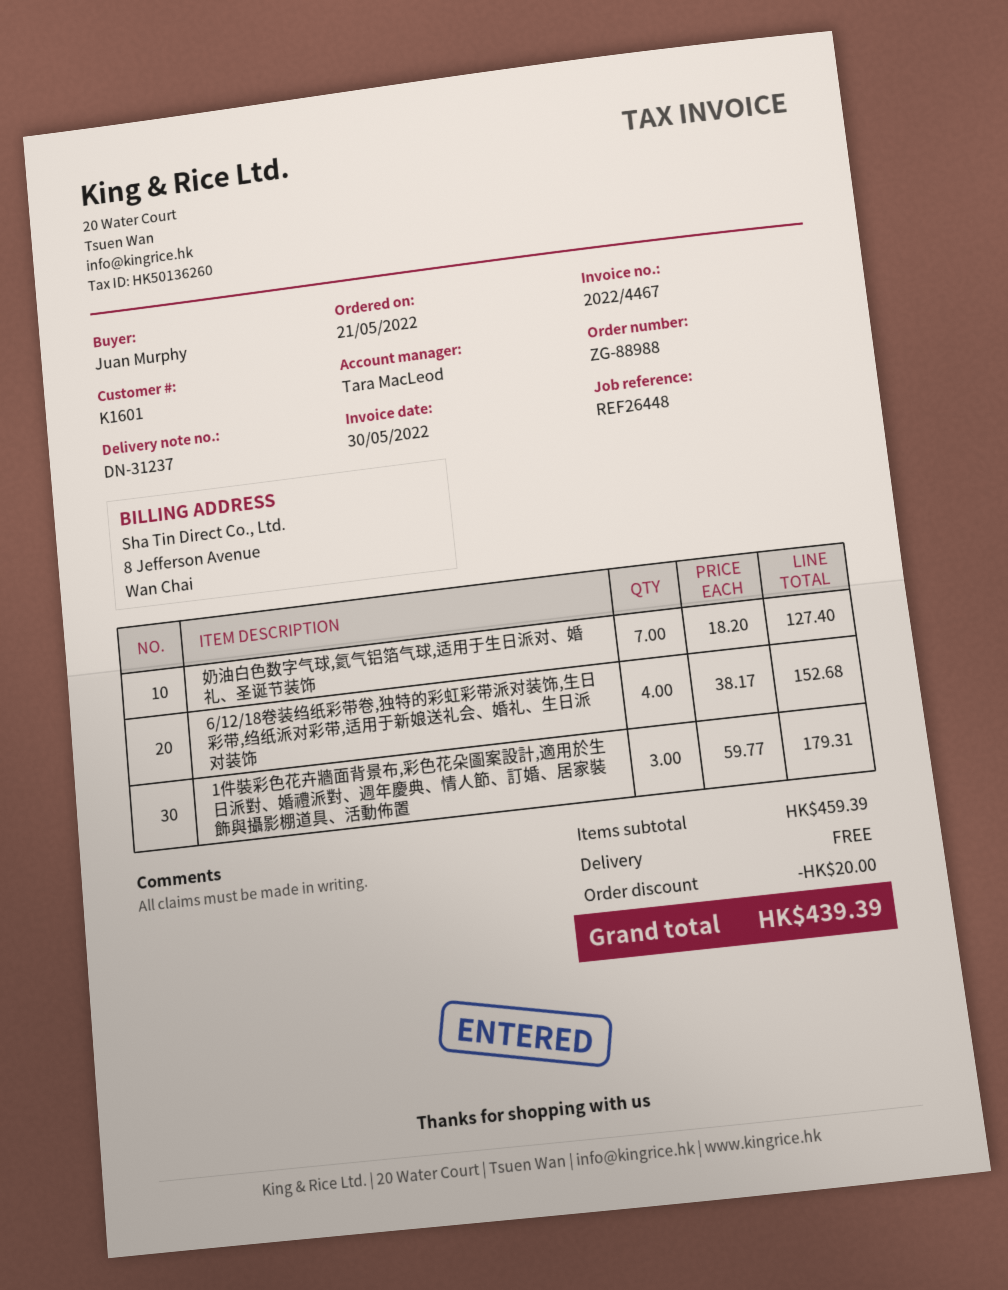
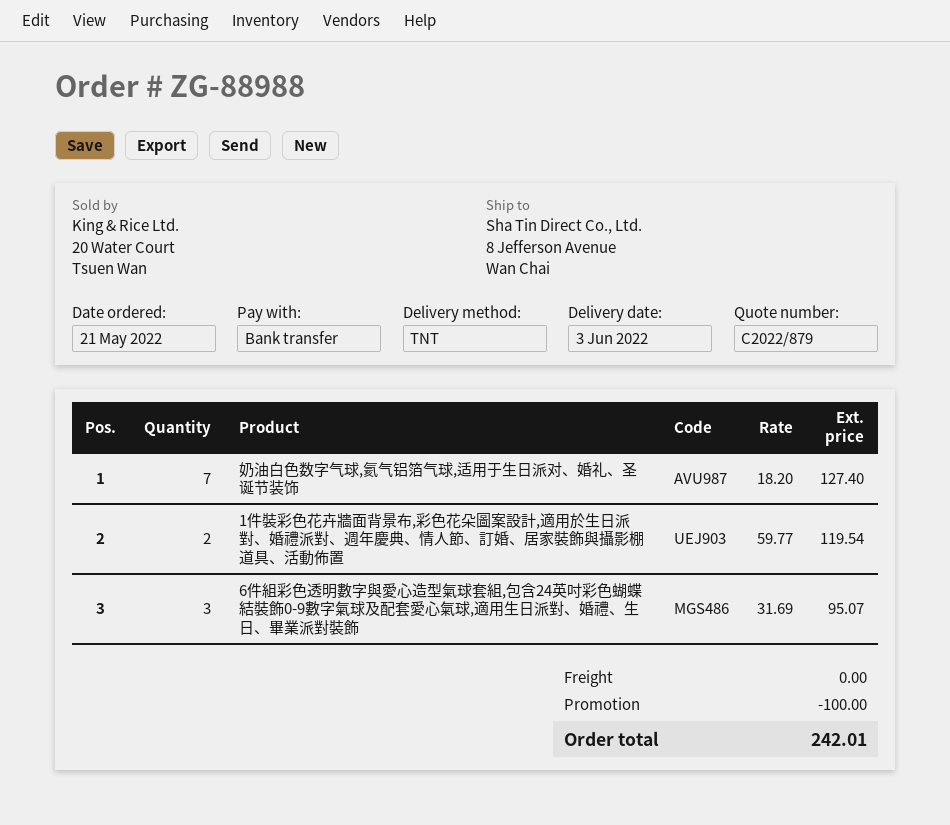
6/12/18卷装绉纸彩带卷,独特的彩虹彩带派对装饰,生日彩带,绉纸派对彩带,适用于新娘送礼会、婚礼、生日派对装饰: 4 x 38.17 = 152.68 -> none
1件裝彩色花卉牆面背景布,彩色花朵圖案設計,適用於生日派對、婚禮派對、週年慶典、情人節、訂婚、居家裝飾與攝影棚道具、活動佈置: 3 x 59.77 = 179.31 -> 2 x 59.77 = 119.54
6件組彩色透明數字與愛心造型氣球套組,包含24英吋彩色蝴蝶結裝飾0-9數字氣球及配套愛心氣球,適用生日派對、婚禮、生日、畢業派對裝飾: none -> 3 x 31.69 = 95.07
discount: 20.00 -> 100.00
total: 439.39 -> 242.01

